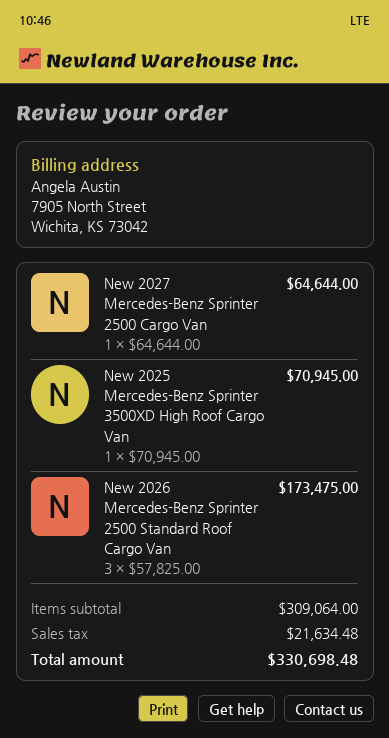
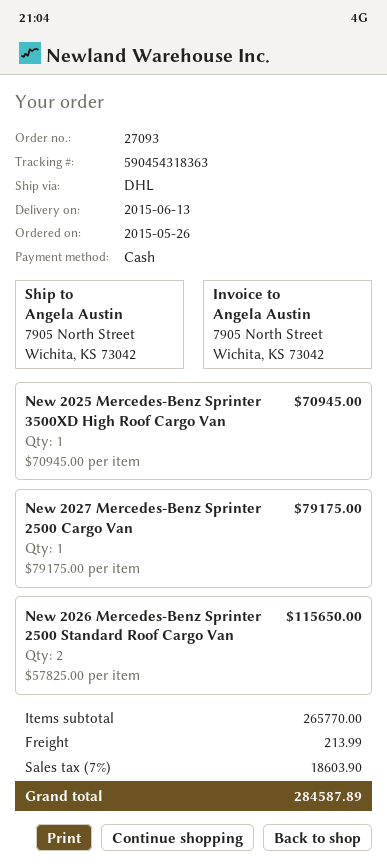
New 2027 Mercedes-Benz Sprinter 2500 Cargo Van: 1 x 64644.00 = 64644.00 -> 1 x 79175.00 = 79175.00
New 2026 Mercedes-Benz Sprinter 2500 Standard Roof Cargo Van: 3 x 57825.00 = 173475.00 -> 2 x 57825.00 = 115650.00
subtotal: 309064.00 -> 265770.00
shipping: none -> 213.99
tax: 21634.48 -> 18603.90
total: 330698.48 -> 284587.89

